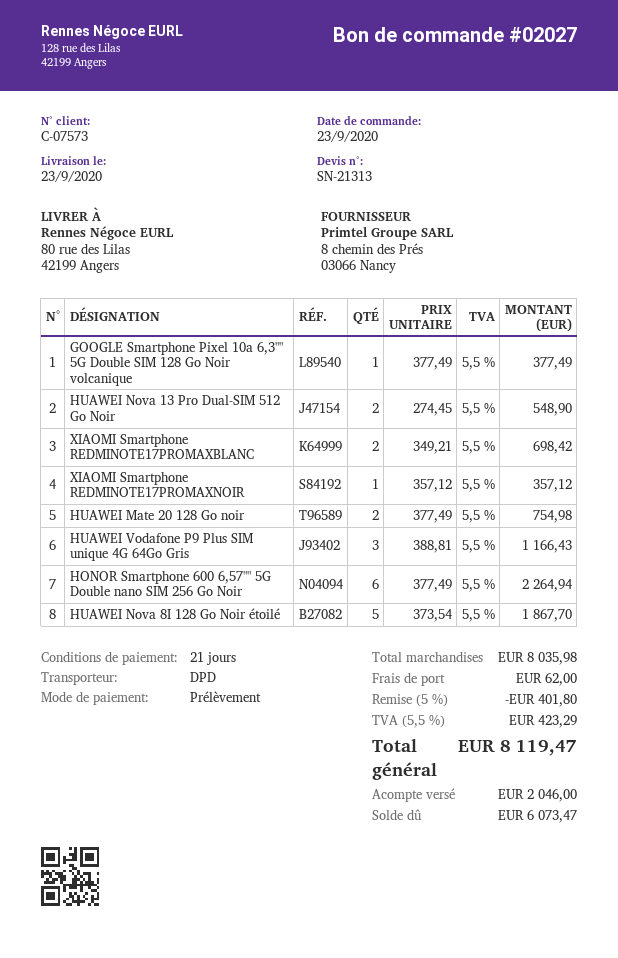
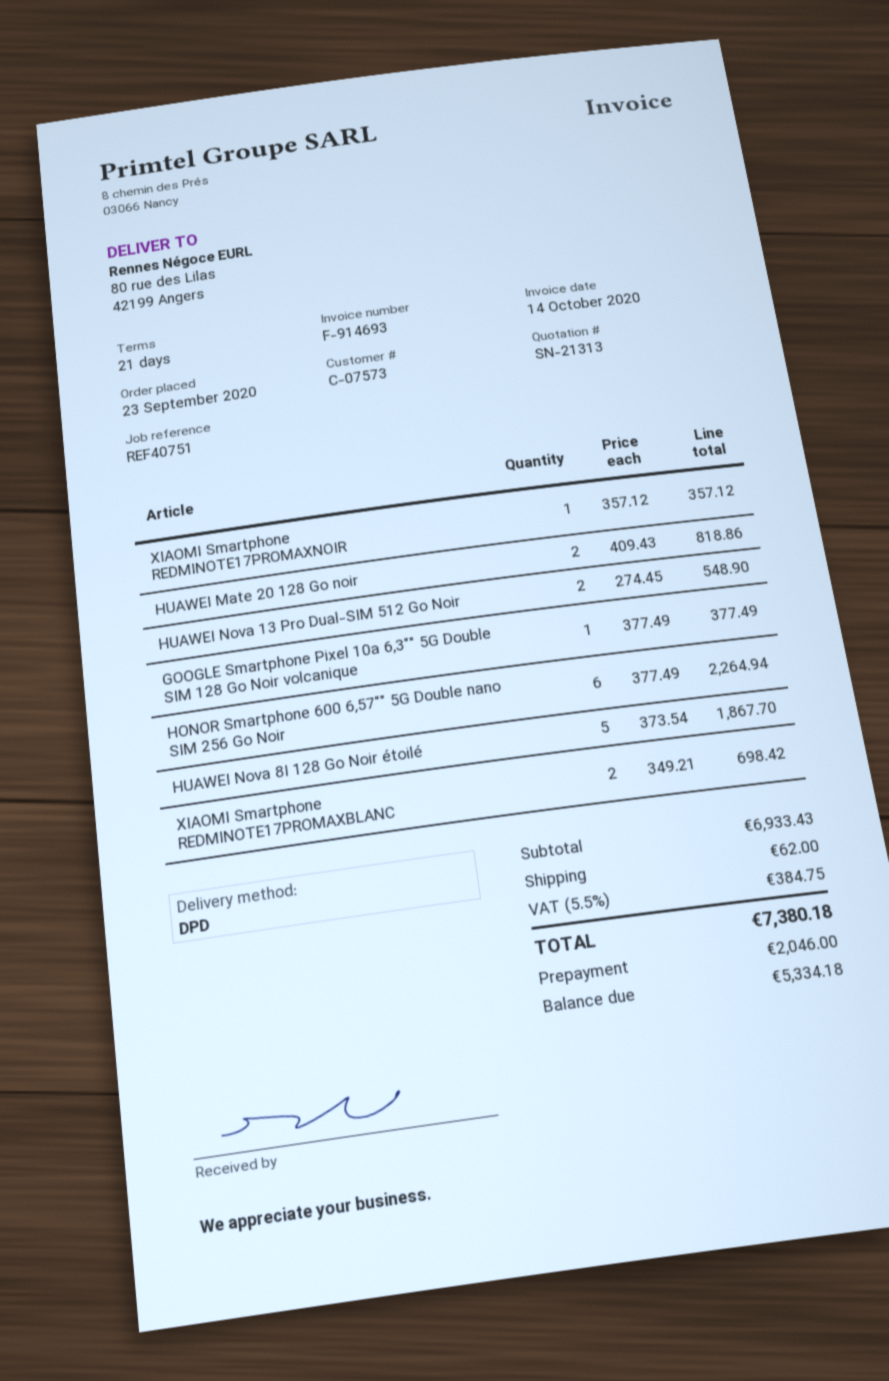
HUAWEI Mate 20 128 Go noir: 2 x 377.49 = 754.98 -> 2 x 409.43 = 818.86
HUAWEI Vodafone P9 Plus SIM unique 4G 64Go Gris: 3 x 388.81 = 1166.43 -> none
subtotal: 8035.98 -> 6933.43
discount: 5% = 401.80 -> none
tax: 5.5% = 423.29 -> 5.5% = 384.75
total: 8119.47 -> 7380.18
balance: 6073.47 -> 5334.18

